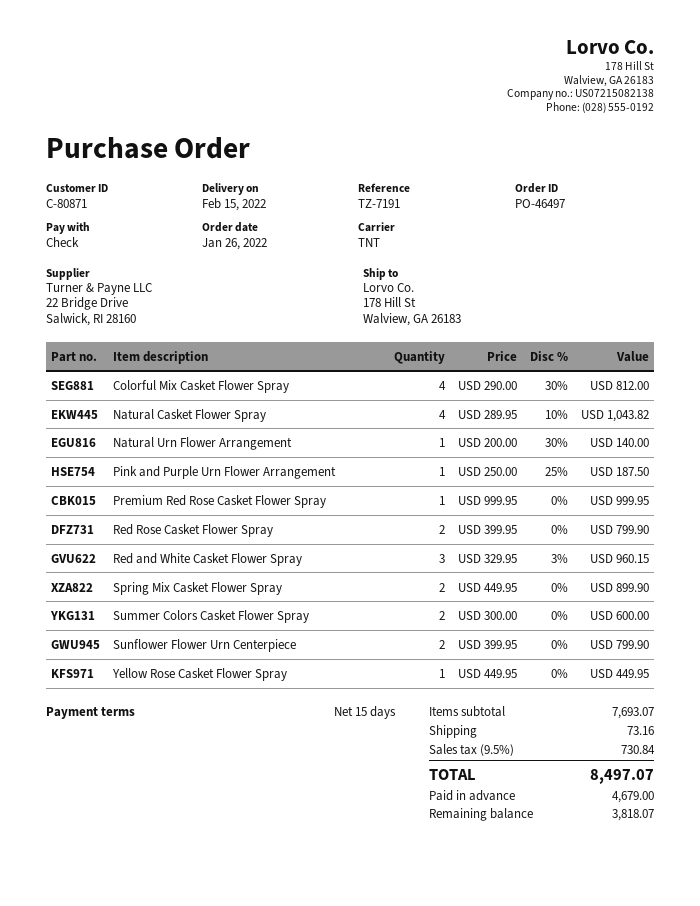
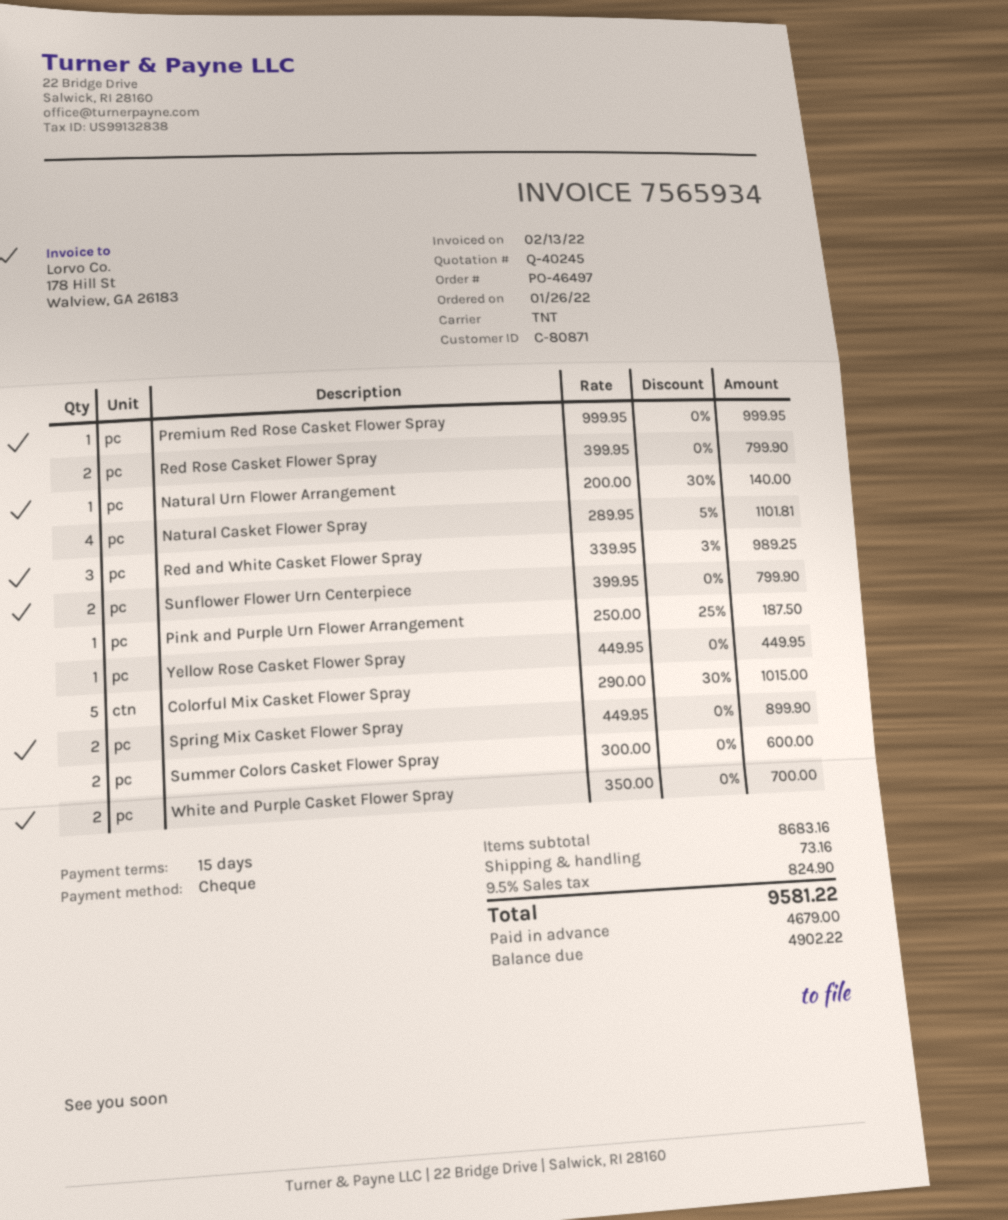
Colorful Mix Casket Flower Spray: 4 x 290.00 - 30% = 812.00 -> 5 x 290.00 - 30% = 1015.00
Natural Casket Flower Spray: 4 x 289.95 - 10% = 1043.82 -> 4 x 289.95 - 5% = 1101.81
Red and White Casket Flower Spray: 3 x 329.95 - 3% = 960.15 -> 3 x 339.95 - 3% = 989.25
White and Purple Casket Flower Spray: none -> 2 x 350.00 = 700.00
subtotal: 7693.07 -> 8683.16
tax: 9.5% = 730.84 -> 9.5% = 824.90
total: 8497.07 -> 9581.22
balance: 3818.07 -> 4902.22

